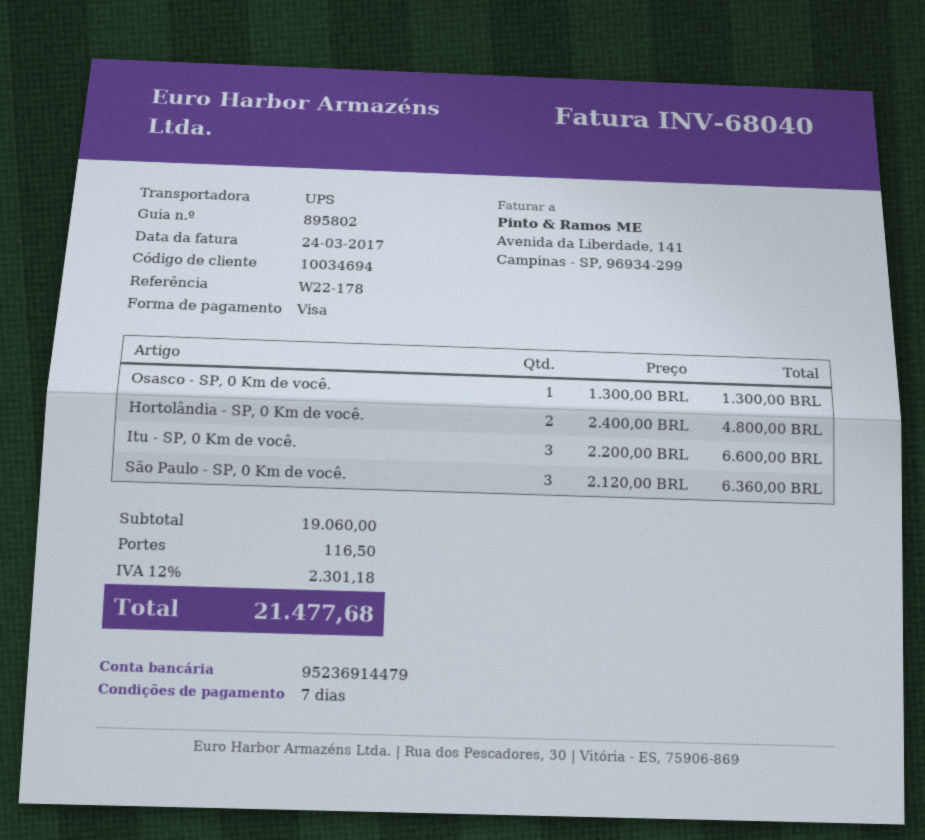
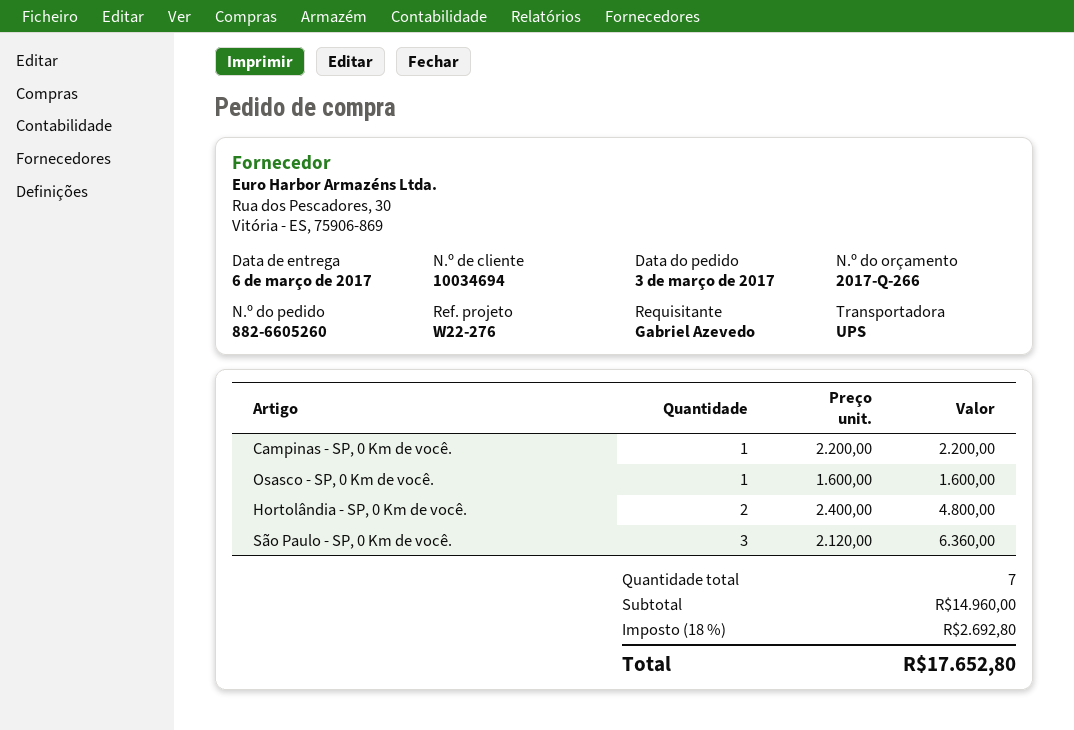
reference: W22-178 -> W22-276
Osasco - SP, 0 Km de você.: 1 x 1300.00 = 1300.00 -> 1 x 1600.00 = 1600.00
Itu - SP, 0 Km de você.: 3 x 2200.00 = 6600.00 -> none
Campinas - SP, 0 Km de você.: none -> 1 x 2200.00 = 2200.00
subtotal: 19060.00 -> 14960.00
shipping: 116.50 -> none
tax: 12% = 2301.18 -> 18% = 2692.80
total: 21477.68 -> 17652.80

